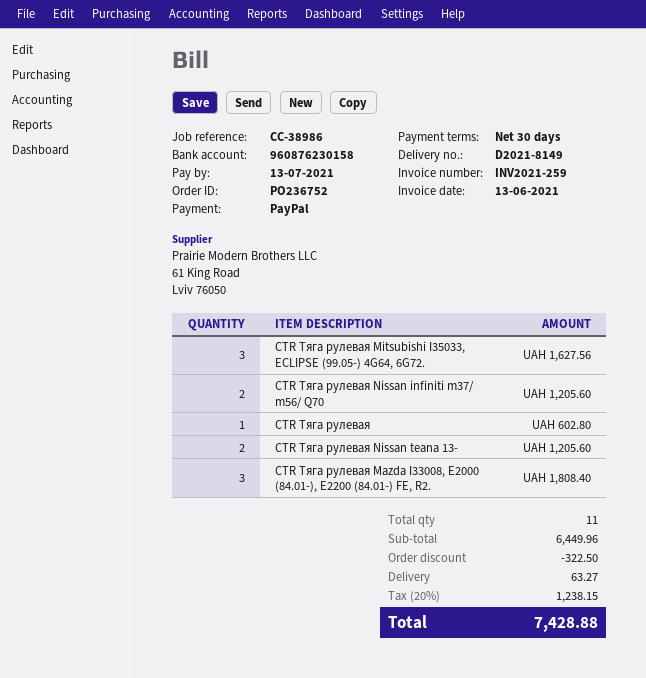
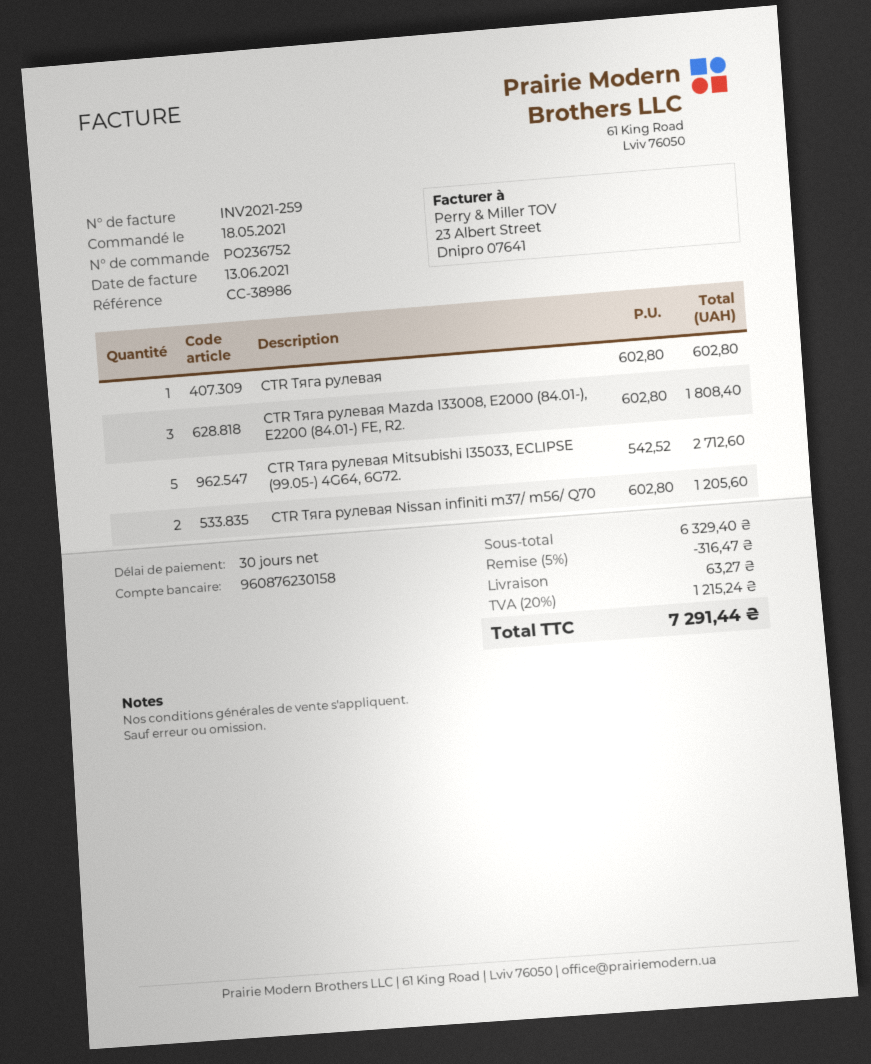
CTR Тяга рулевая Mitsubishi I35033, ECLIPSE (99.05-) 4G64, 6G72.: 3 for 1627.56 -> 5 for 2712.60
CTR Тяга рулевая Nissan teana 13-: 2 for 1205.60 -> none
subtotal: 6449.96 -> 6329.40
discount: 322.50 -> 316.47
tax: 20% = 1238.15 -> 20% = 1215.24
total: 7428.88 -> 7291.44

